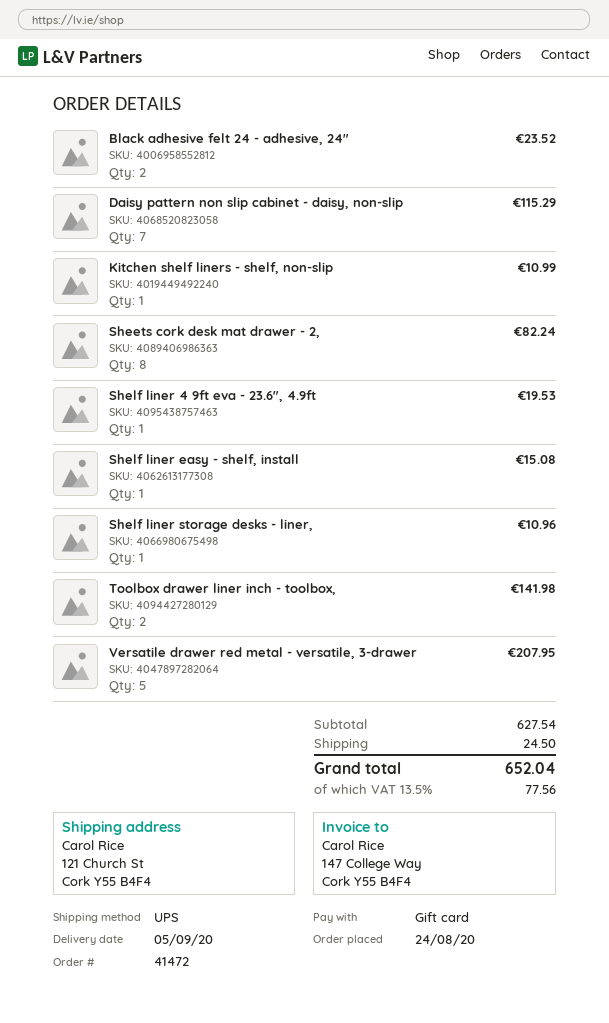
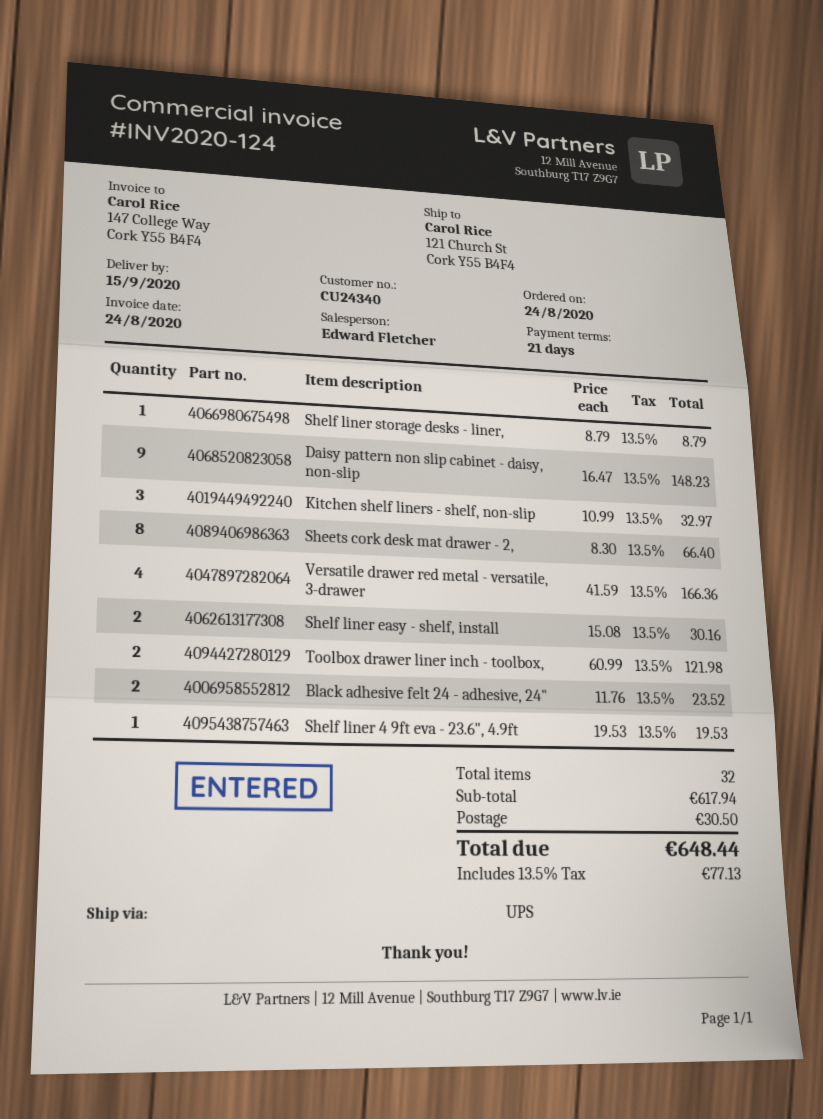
delivery date: 2020-09-05 -> 2020-09-15
Daisy pattern non slip cabinet - daisy, non-slip: 7 for 115.29 -> 9 for 148.23
Kitchen shelf liners - shelf, non-slip: 1 for 10.99 -> 3 for 32.97
Sheets cork desk mat drawer - 2,: 8 for 82.24 -> 8 for 66.40
Shelf liner easy - shelf, install: 1 for 15.08 -> 2 for 30.16
Shelf liner storage desks - liner,: 1 for 10.96 -> 1 for 8.79
Toolbox drawer liner inch - toolbox,: 2 for 141.98 -> 2 for 121.98
Versatile drawer red metal - versatile, 3-drawer: 5 for 207.95 -> 4 for 166.36
subtotal: 627.54 -> 617.94
shipping: 24.50 -> 30.50
tax: 13.5% = 77.56 -> 13.5% = 77.13
total: 652.04 -> 648.44

